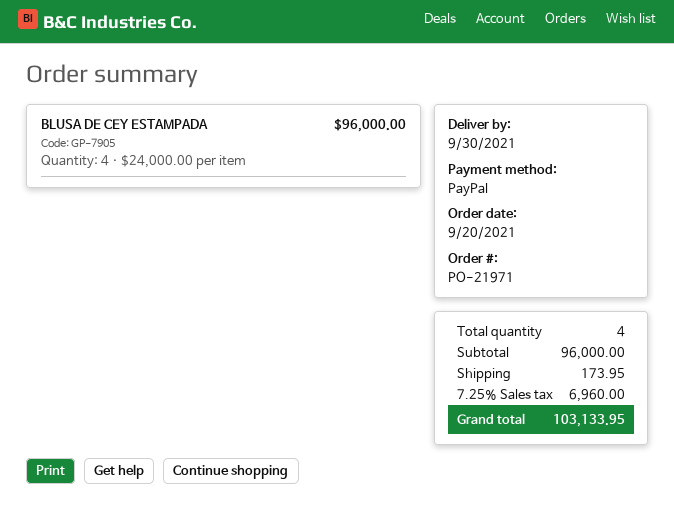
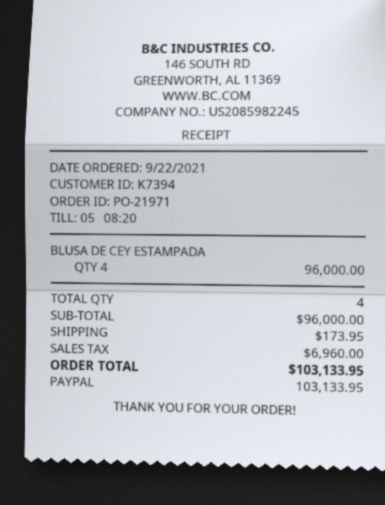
order date: 2021-09-20 -> 2021-09-22

